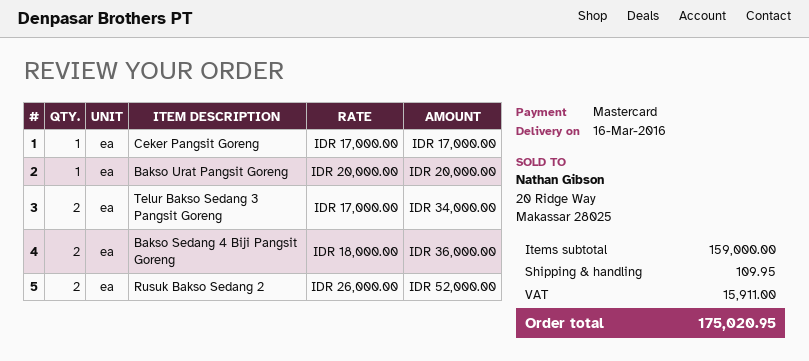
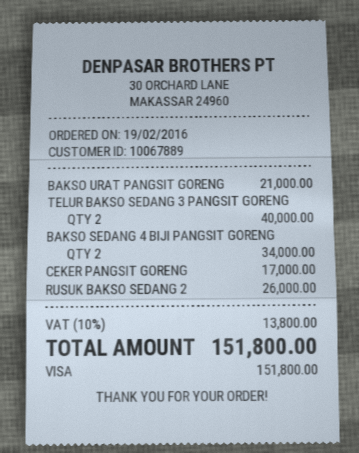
payment method: Mastercard -> Visa
Bakso Urat Pangsit Goreng: 1 for 20000.00 -> 1 for 21000.00
Telur Bakso Sedang 3 Pangsit Goreng: 2 for 34000.00 -> 2 for 40000.00
Bakso Sedang 4 Biji Pangsit Goreng: 2 for 36000.00 -> 2 for 34000.00
Rusuk Bakso Sedang 2: 2 for 52000.00 -> 1 for 26000.00
shipping: 109.95 -> none
tax: 15911.00 -> 13800.00
total: 175020.95 -> 151800.00

